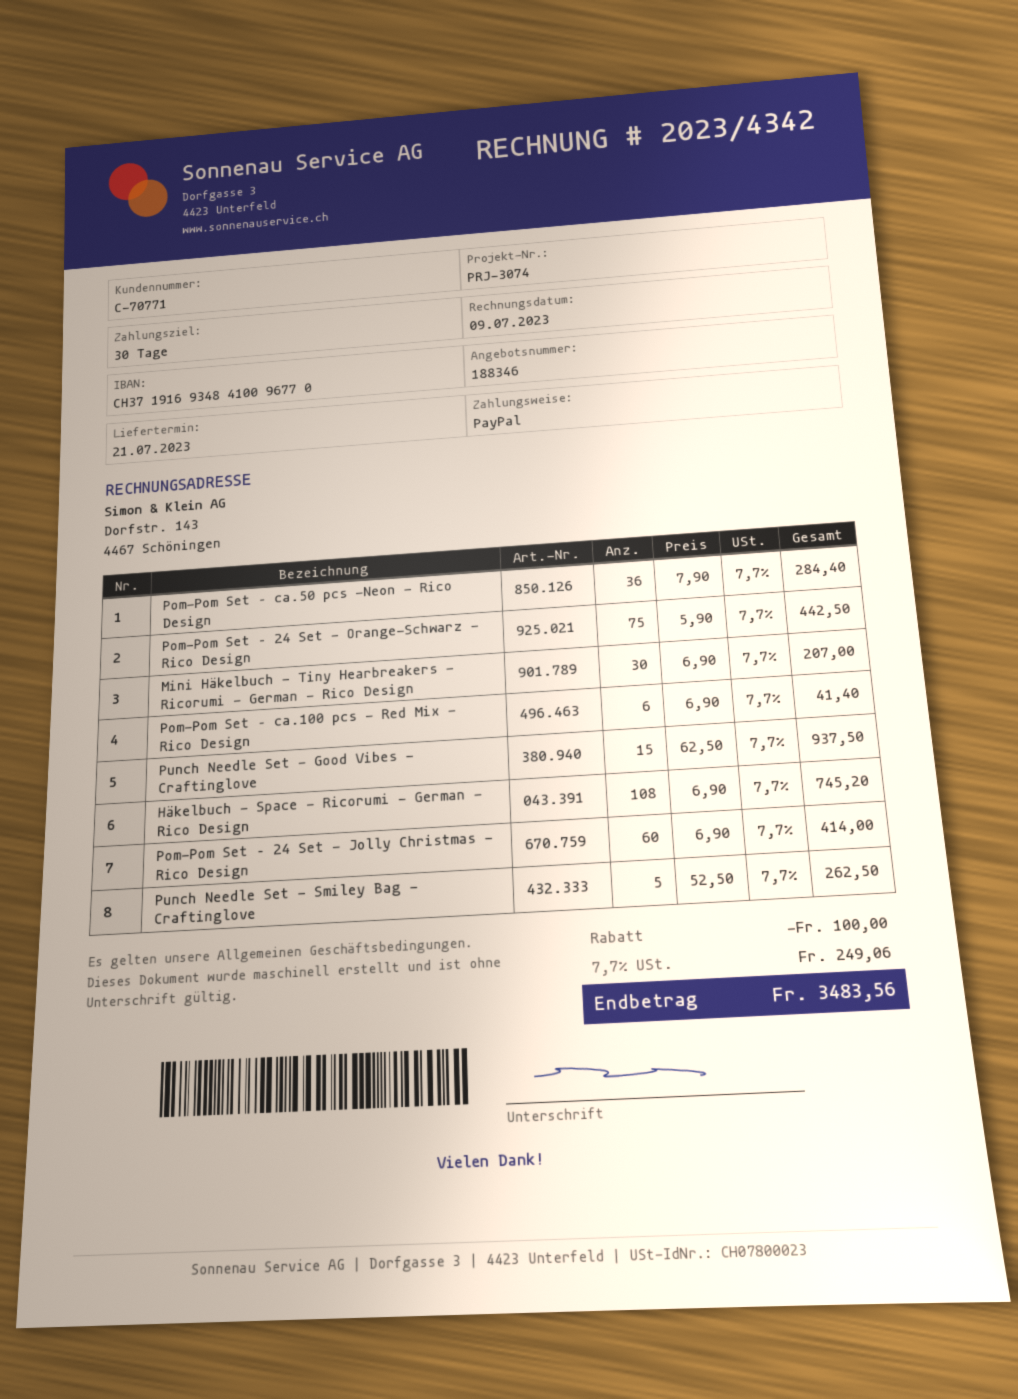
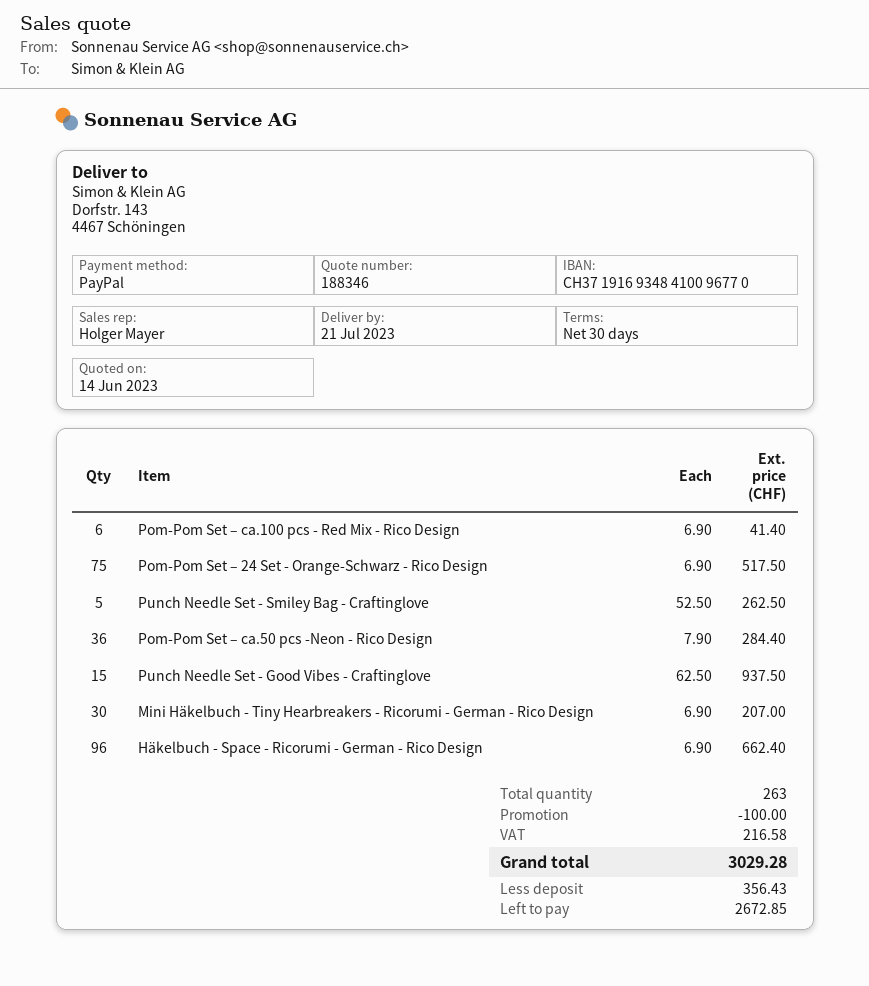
Pom-Pom Set – 24 Set - Orange-Schwarz - Rico Design: 75 x 5.90 = 442.50 -> 75 x 6.90 = 517.50
Häkelbuch - Space - Ricorumi - German - Rico Design: 108 x 6.90 = 745.20 -> 96 x 6.90 = 662.40
Pom-Pom Set – 24 Set - Jolly Christmas - Rico Design: 60 x 6.90 = 414.00 -> none
tax: 249.06 -> 216.58
total: 3483.56 -> 3029.28

